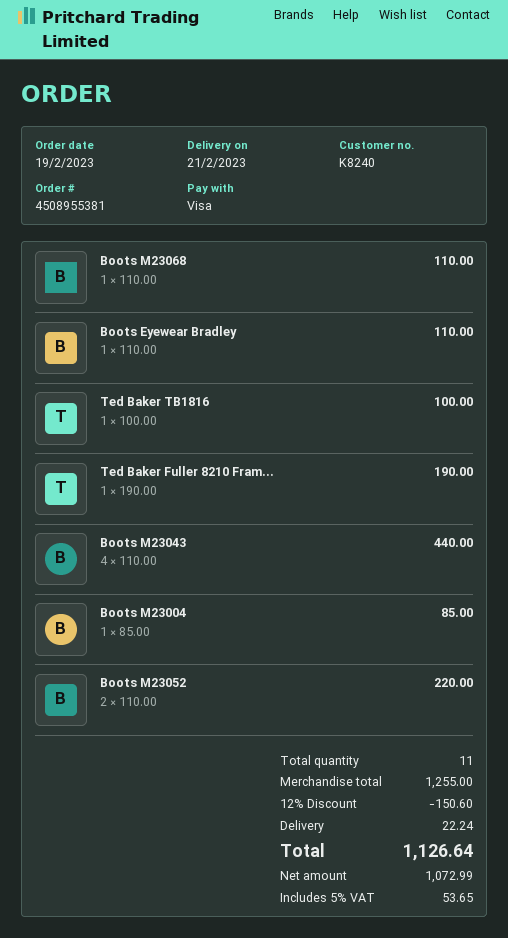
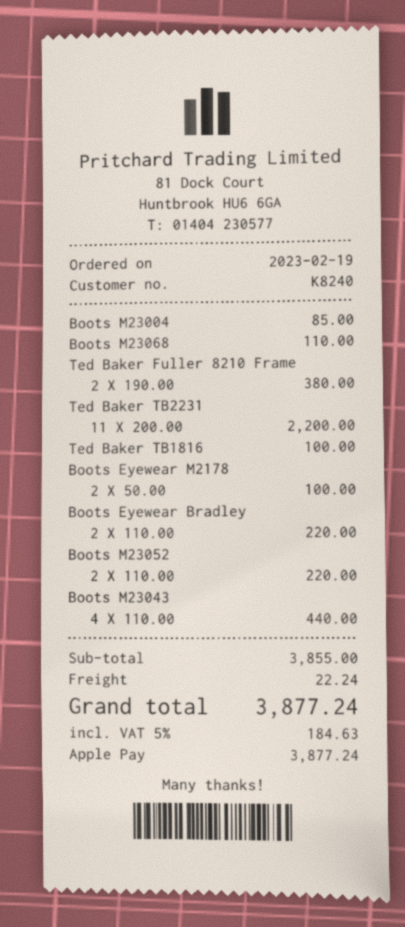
payment method: Visa -> Apple Pay
Boots Eyewear Bradley: 1 x 110.00 = 110.00 -> 2 x 110.00 = 220.00
Ted Baker Fuller 8210 Fram...: 1 x 190.00 = 190.00 -> 2 x 190.00 = 380.00
Ted Baker TB2231: none -> 11 x 200.00 = 2200.00
Boots Eyewear M2178: none -> 2 x 50.00 = 100.00
subtotal: 1255.00 -> 3855.00
discount: 12% = 150.60 -> none
tax: 5% = 53.65 -> 5% = 184.63
total: 1126.64 -> 3877.24

